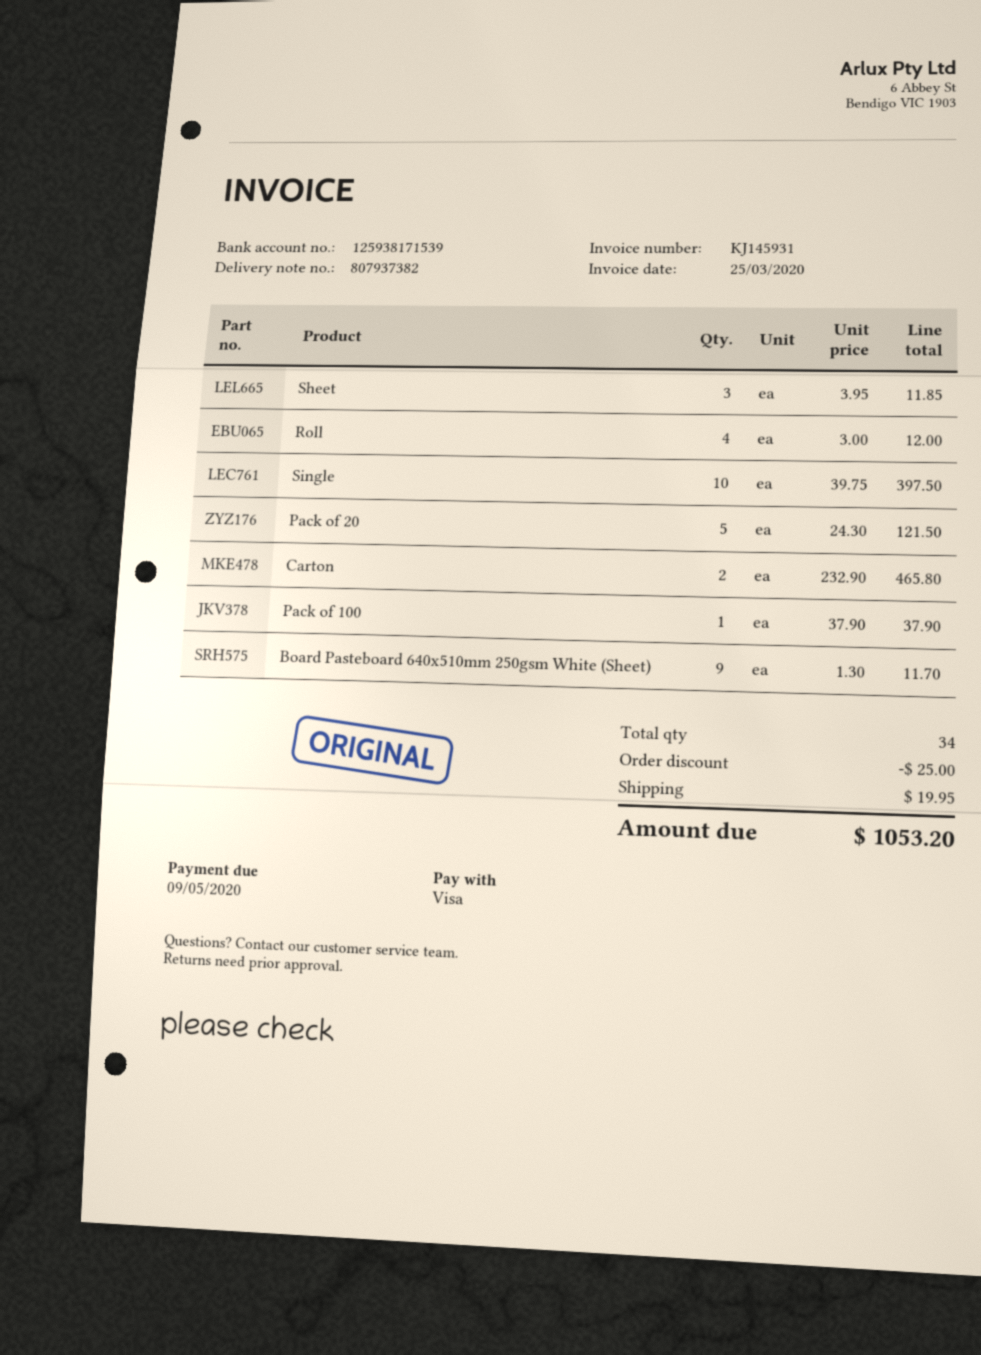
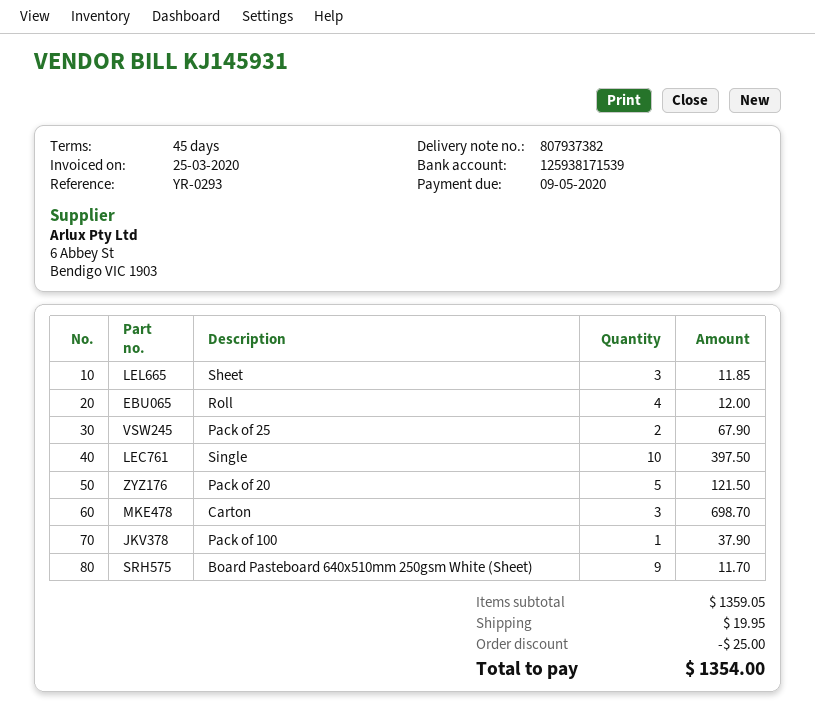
Carton: 2 for 465.80 -> 3 for 698.70
Pack of 25: none -> 2 for 67.90
total: 1053.20 -> 1354.00

